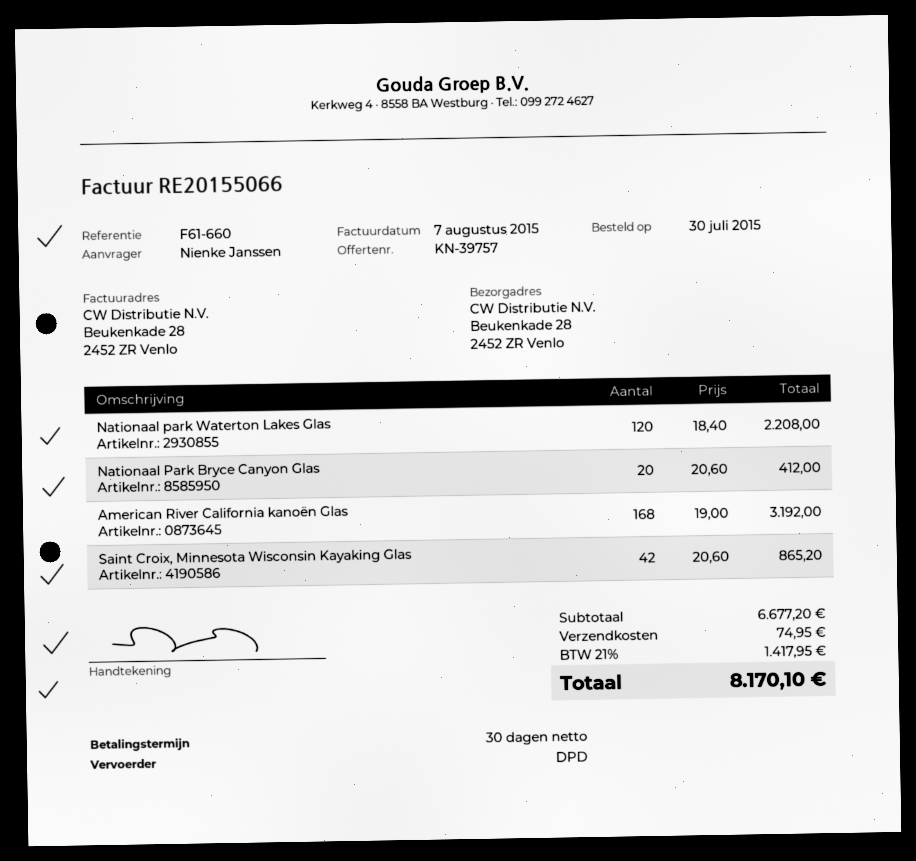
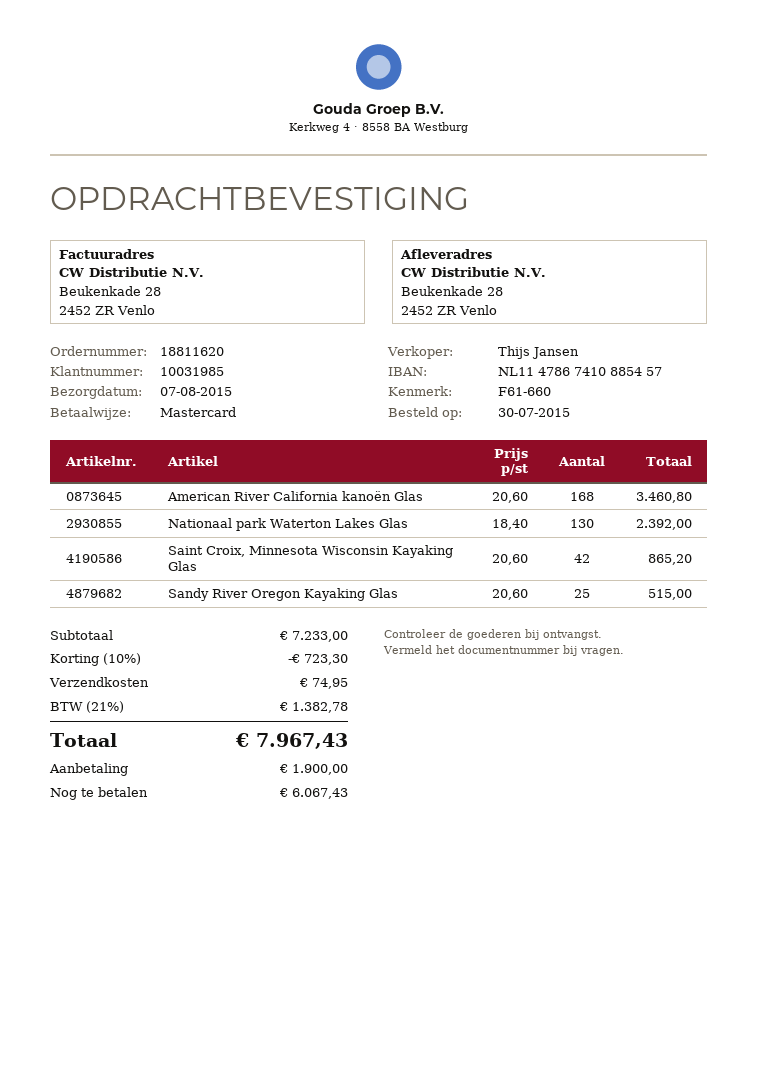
Nationaal park Waterton Lakes Glas: 120 x 18.40 = 2208.00 -> 130 x 18.40 = 2392.00
Nationaal Park Bryce Canyon Glas: 20 x 20.60 = 412.00 -> none
American River California kanoën Glas: 168 x 19.00 = 3192.00 -> 168 x 20.60 = 3460.80
Sandy River Oregon Kayaking Glas: none -> 25 x 20.60 = 515.00
subtotal: 6677.20 -> 7233.00
discount: none -> 10% = 723.30
tax: 21% = 1417.95 -> 21% = 1382.78
total: 8170.10 -> 7967.43

